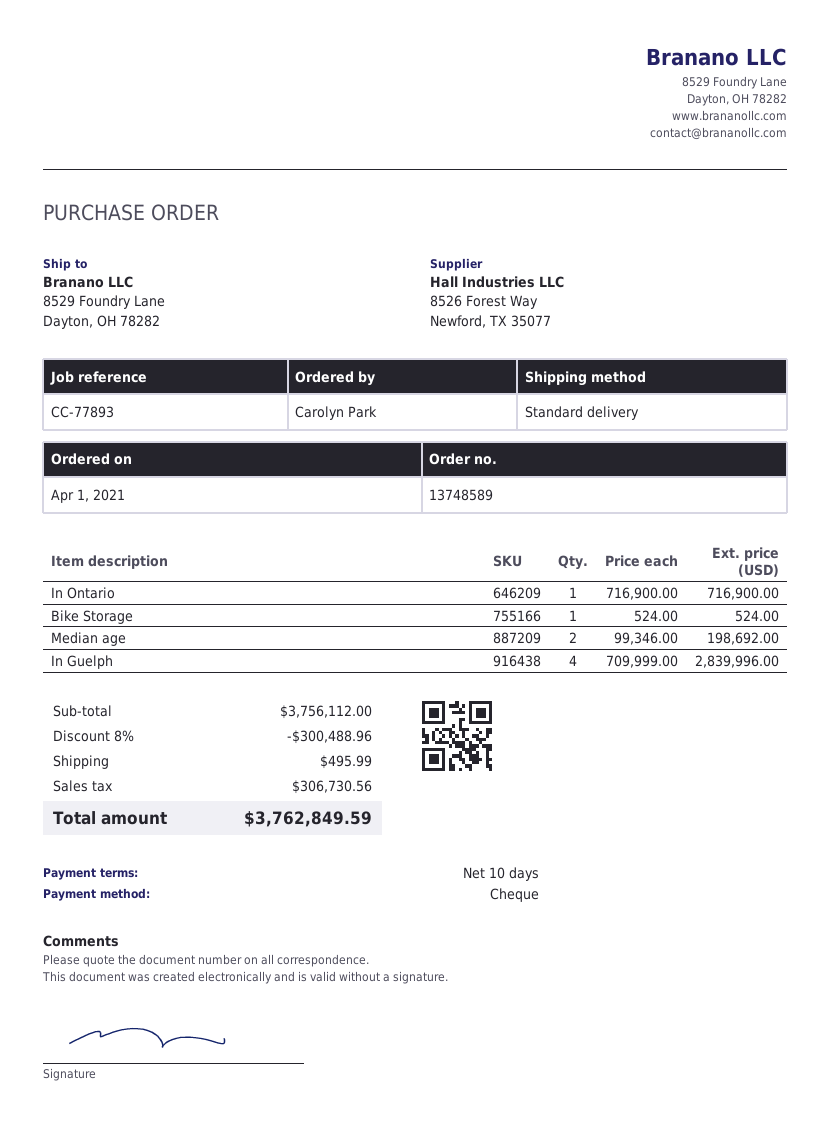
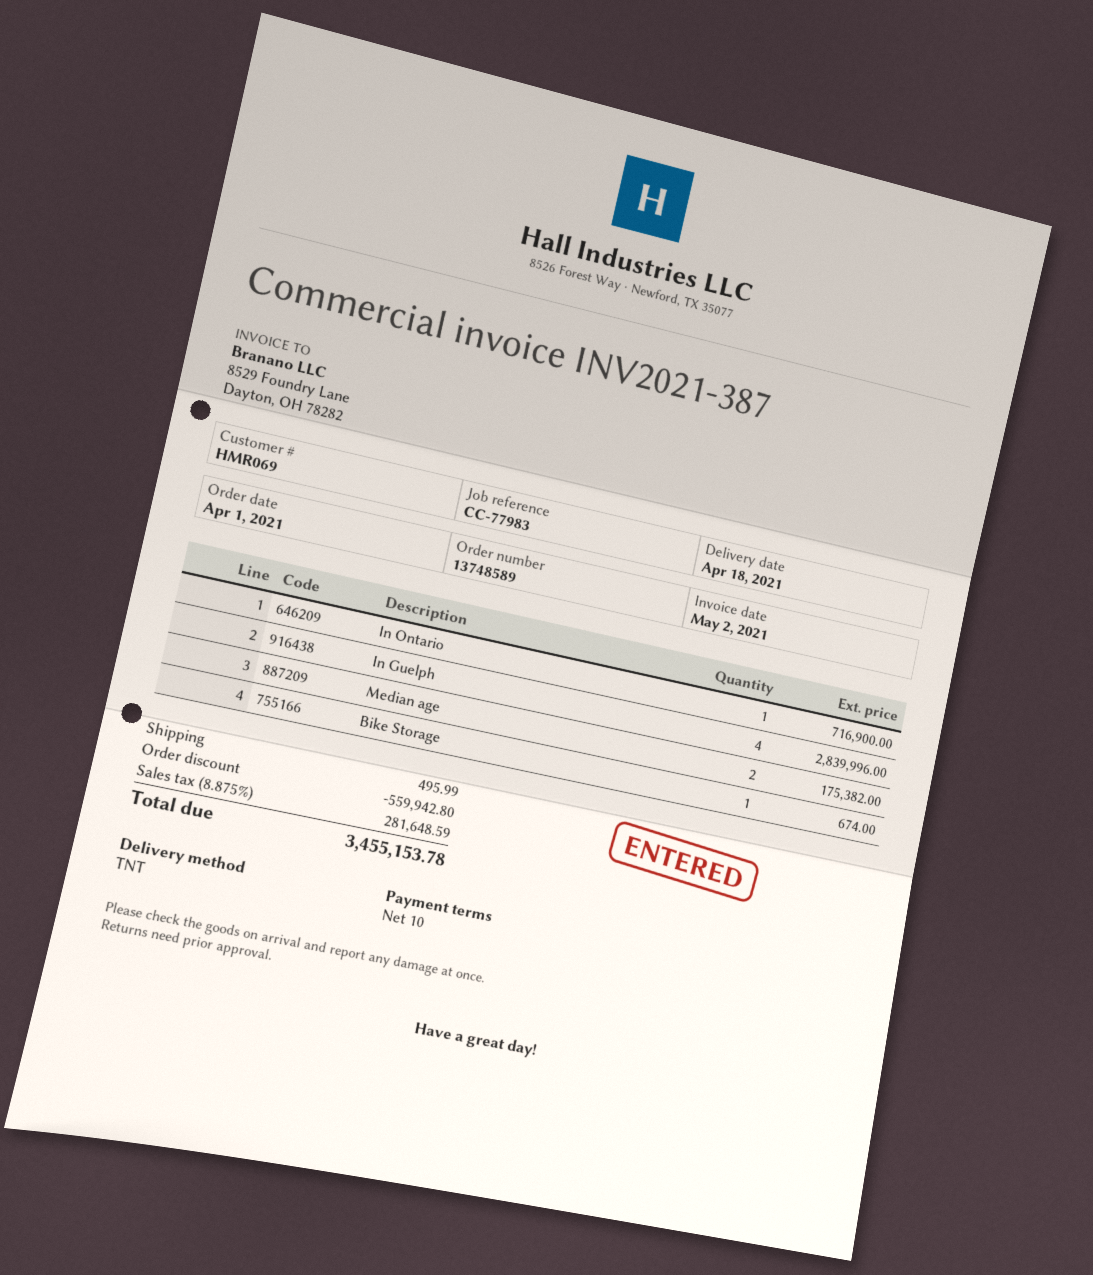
reference: CC-77893 -> CC-77983
shipping method: standard -> TNT
Bike Storage: 1 for 524.00 -> 1 for 674.00
Median age: 2 for 198692.00 -> 2 for 175382.00
discount: 300488.96 -> 559942.80
tax: 306730.56 -> 281648.59
total: 3762849.59 -> 3455153.78

